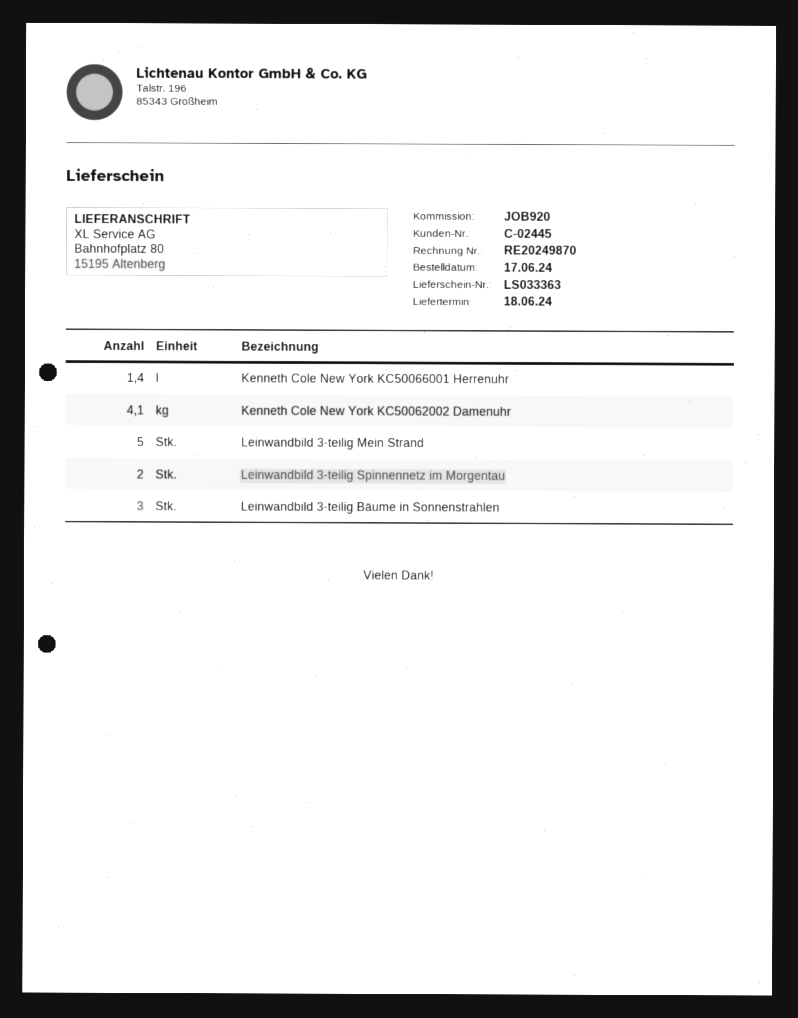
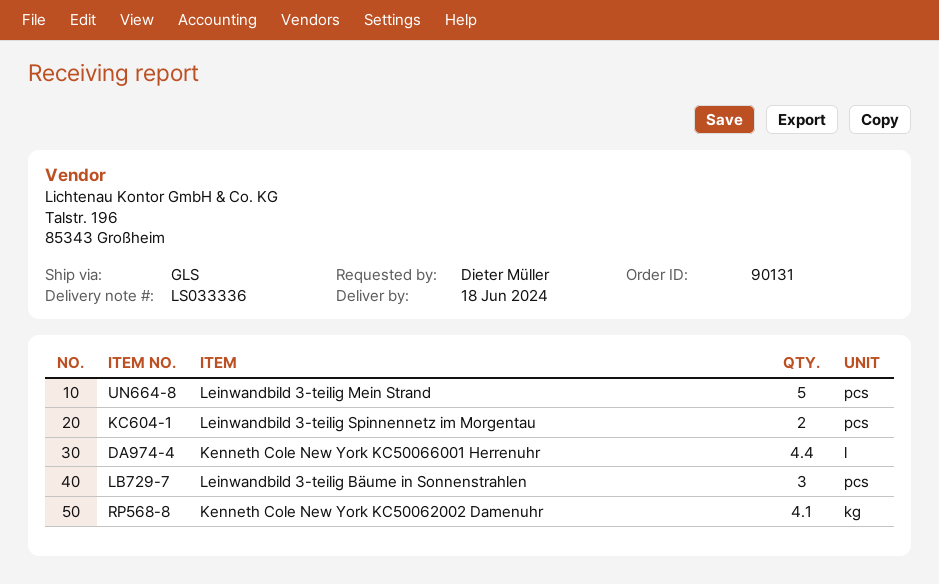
delivery note number: LS033363 -> LS033336
Kenneth Cole New York KC50066001 Herrenuhr: 1.4 -> 4.4

